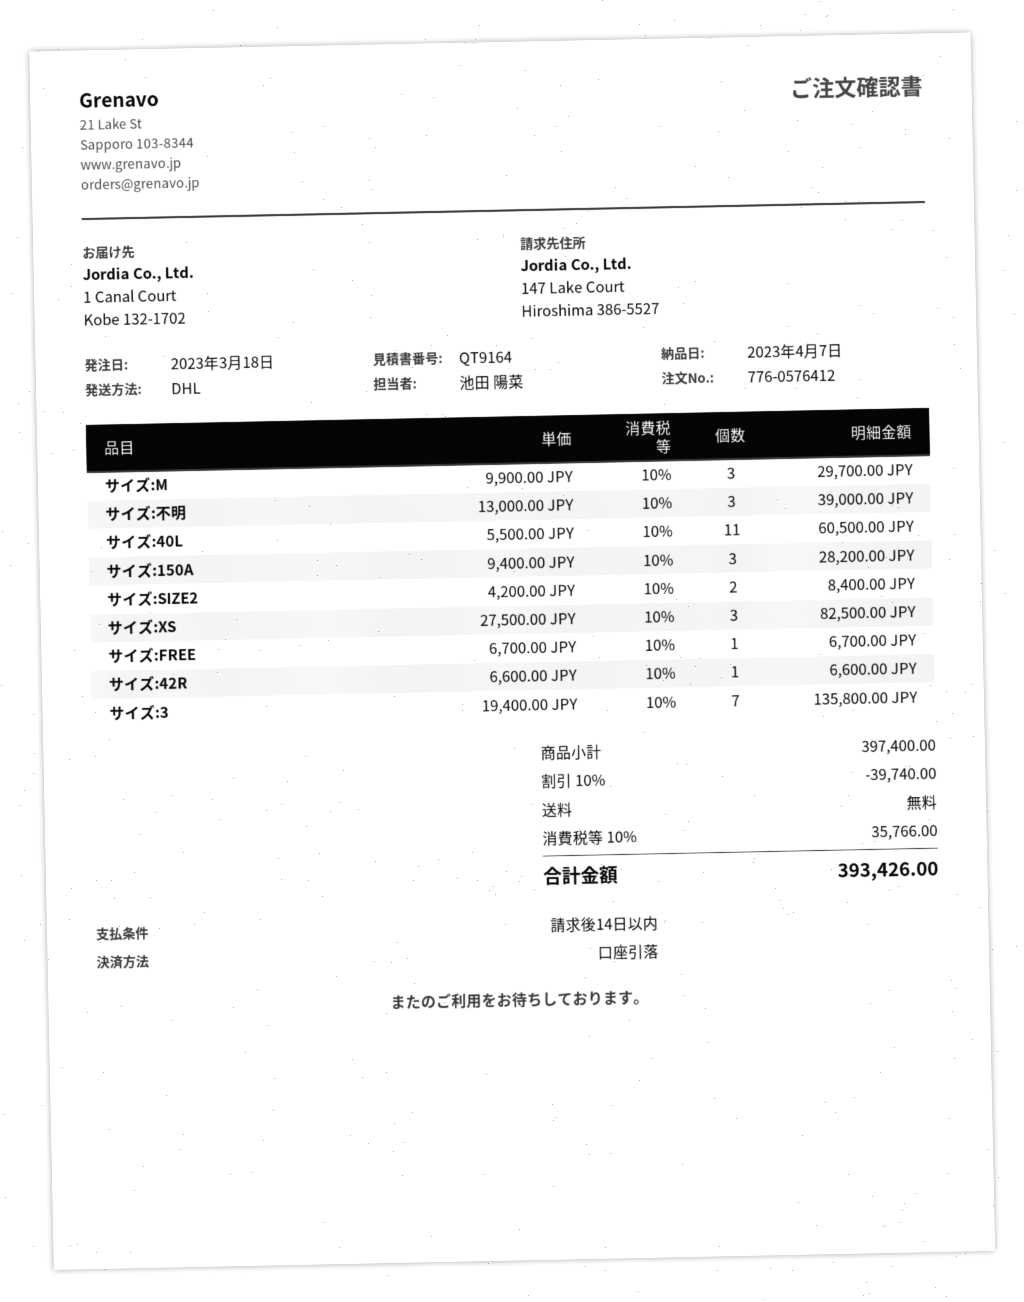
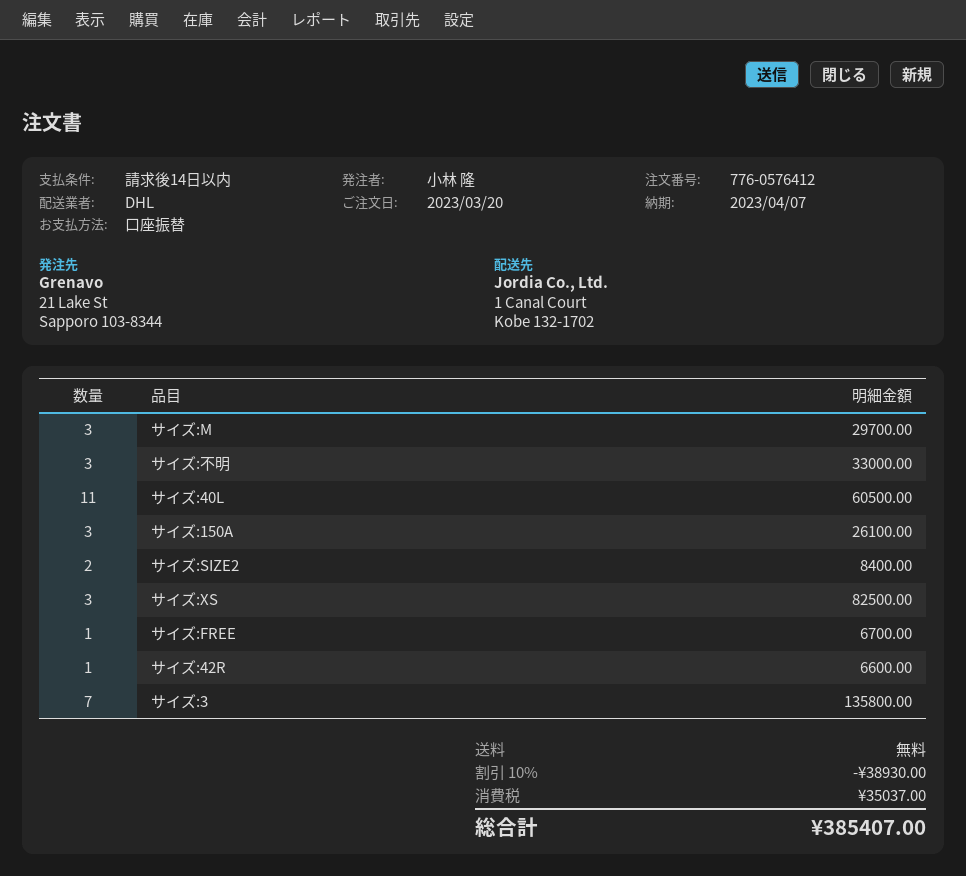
order date: 2023-03-18 -> 2023-03-20
サイズ:不明: 3 for 39000.00 -> 3 for 33000.00
サイズ:150A: 3 for 28200.00 -> 3 for 26100.00
discount: 10% = 39740.00 -> 10% = 38930.00
tax: 35766.00 -> 35037.00
total: 393426.00 -> 385407.00

